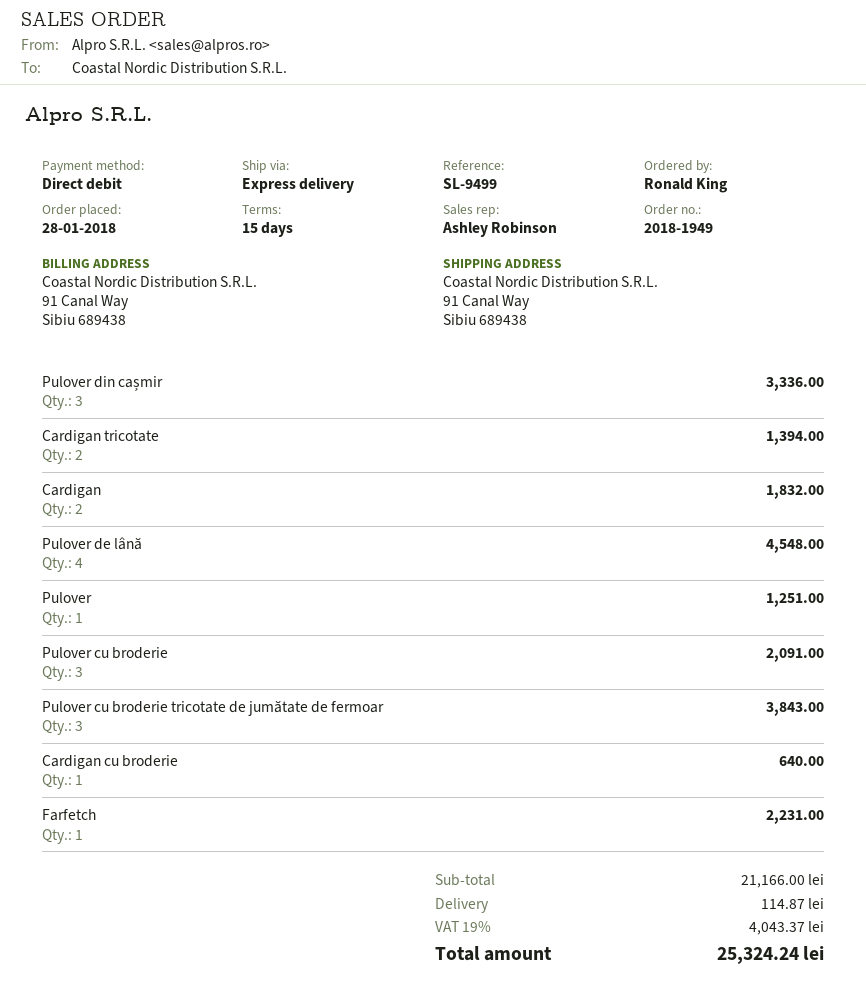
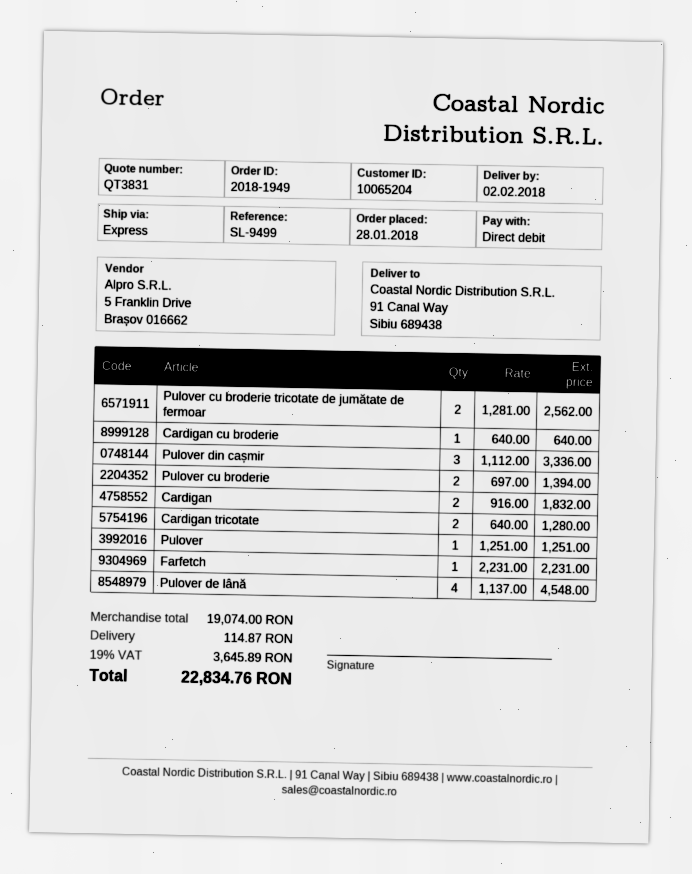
Cardigan tricotate: 2 for 1394.00 -> 2 for 1280.00
Pulover cu broderie: 3 for 2091.00 -> 2 for 1394.00
Pulover cu broderie tricotate de jumătate de fermoar: 3 for 3843.00 -> 2 for 2562.00
subtotal: 21166.00 -> 19074.00
tax: 19% = 4043.37 -> 19% = 3645.89
total: 25324.24 -> 22834.76

